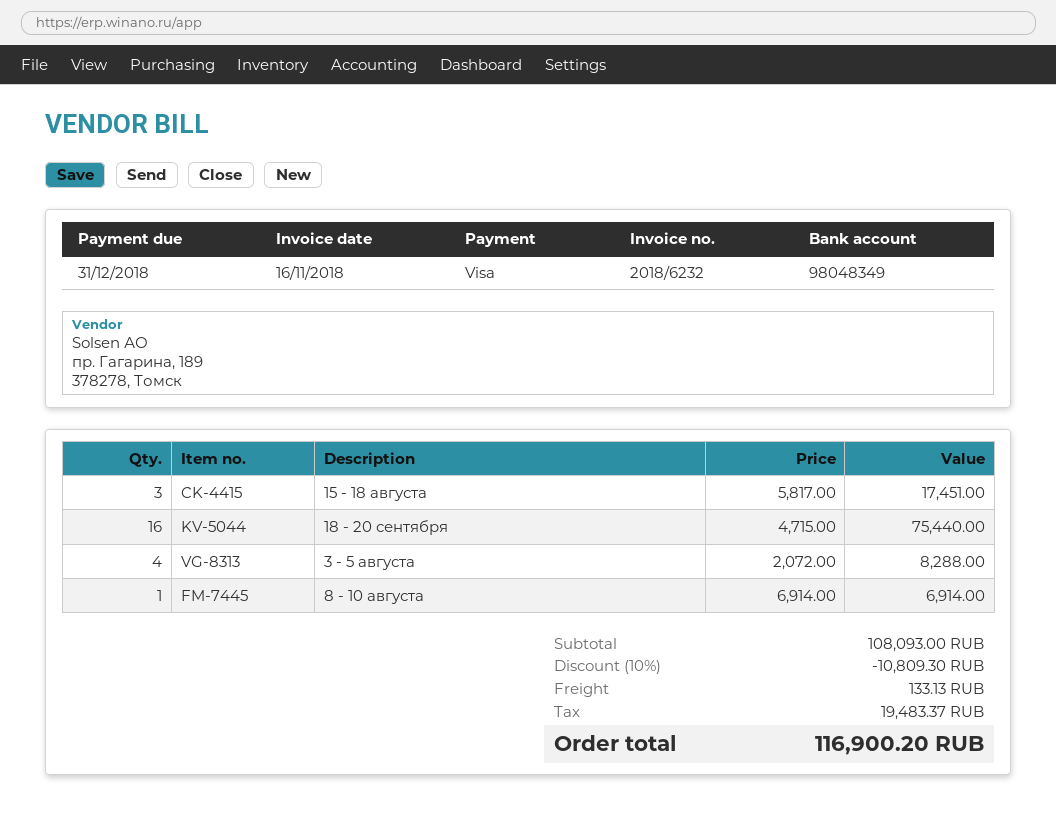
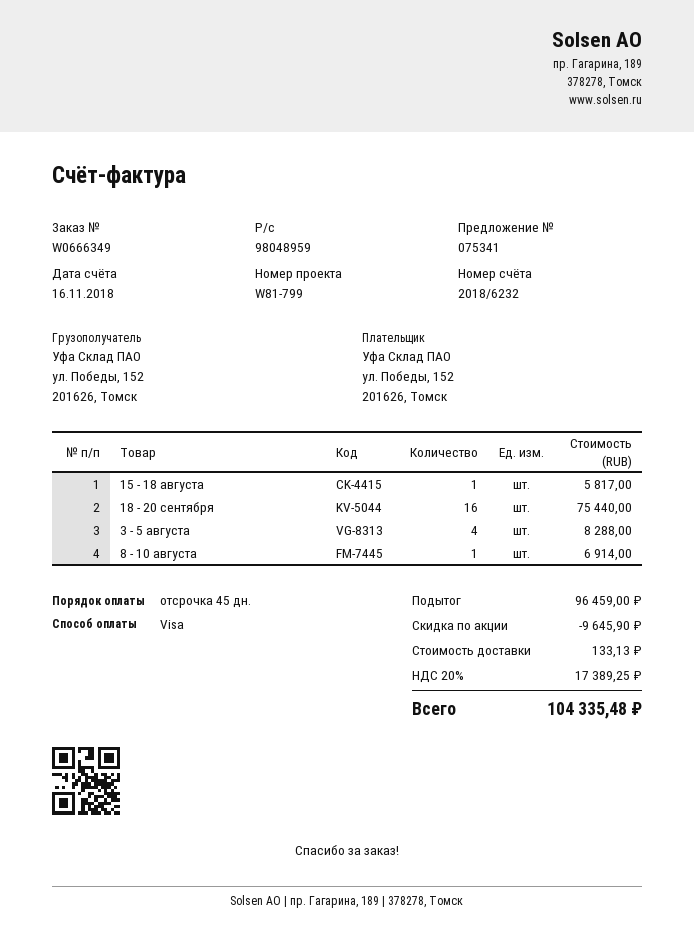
bank account: 98048349 -> 98048959
15 - 18 августа: 3 for 17451.00 -> 1 for 5817.00
subtotal: 108093.00 -> 96459.00
discount: 10809.30 -> 9645.90
tax: 19483.37 -> 17389.25
total: 116900.20 -> 104335.48

